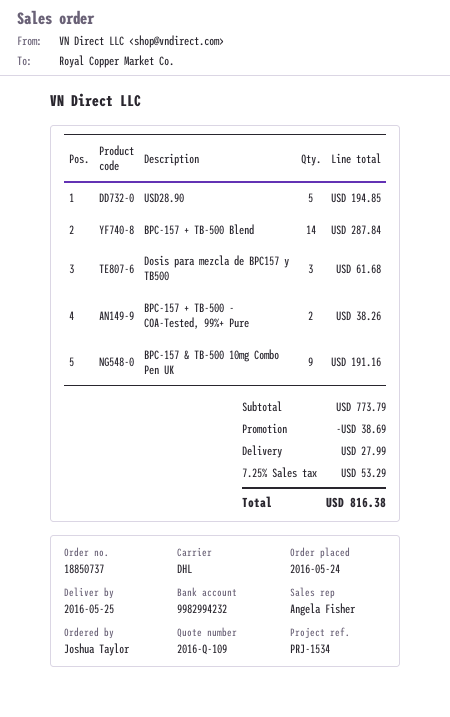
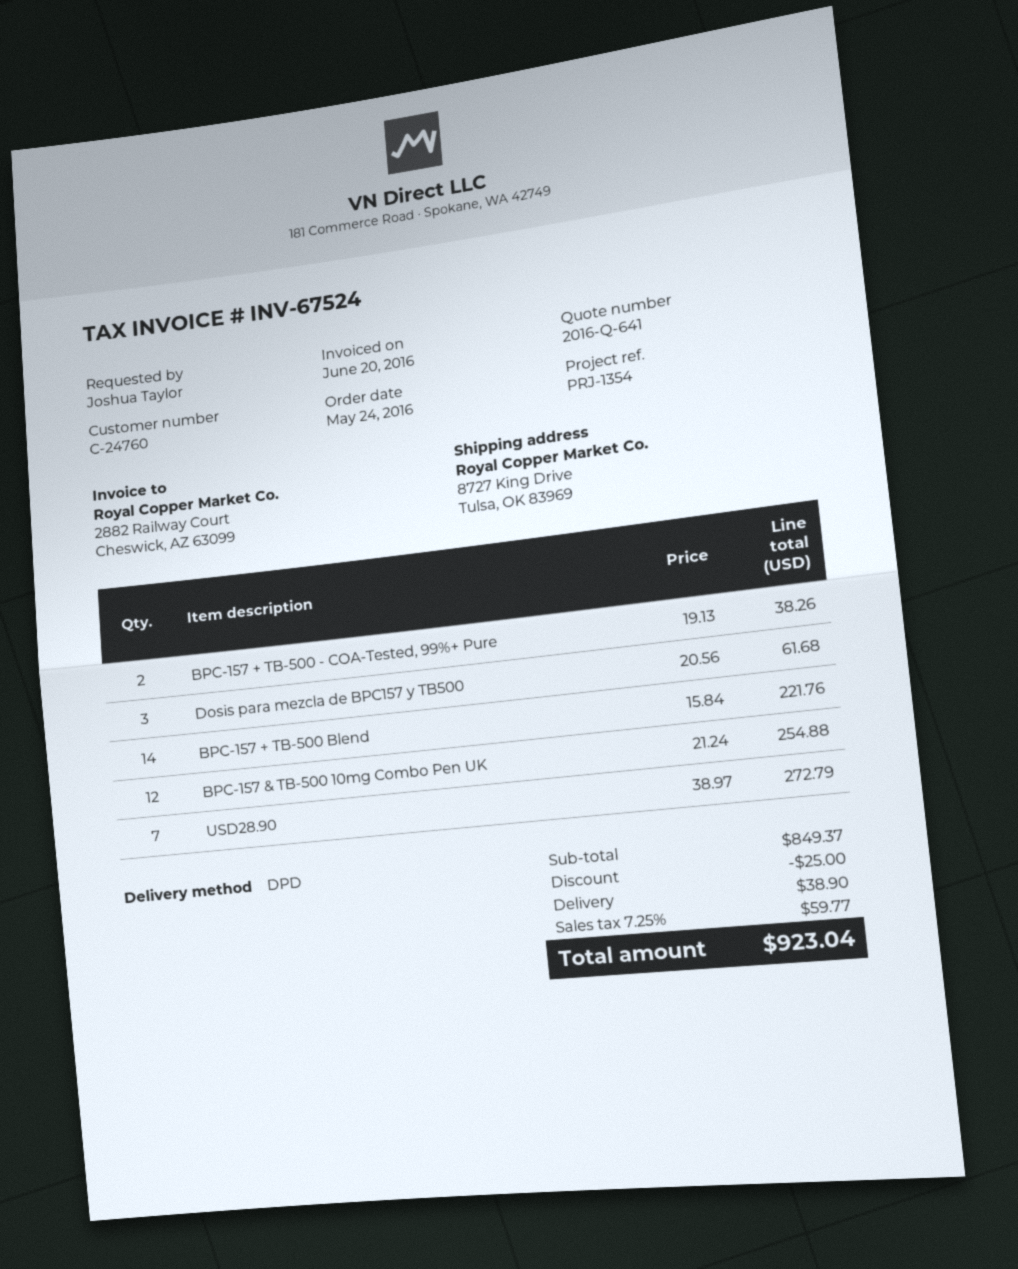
quote number: 2016-Q-109 -> 2016-Q-641
reference: PRJ-1534 -> PRJ-1354
shipping method: DHL -> DPD
USD28.90: 5 for 194.85 -> 7 for 272.79
BPC-157 + TB-500 Blend: 14 for 287.84 -> 14 for 221.76
BPC-157 & TB-500 10mg Combo Pen UK: 9 for 191.16 -> 12 for 254.88
subtotal: 773.79 -> 849.37
discount: 38.69 -> 25.00
shipping: 27.99 -> 38.90
tax: 7.25% = 53.29 -> 7.25% = 59.77
total: 816.38 -> 923.04

